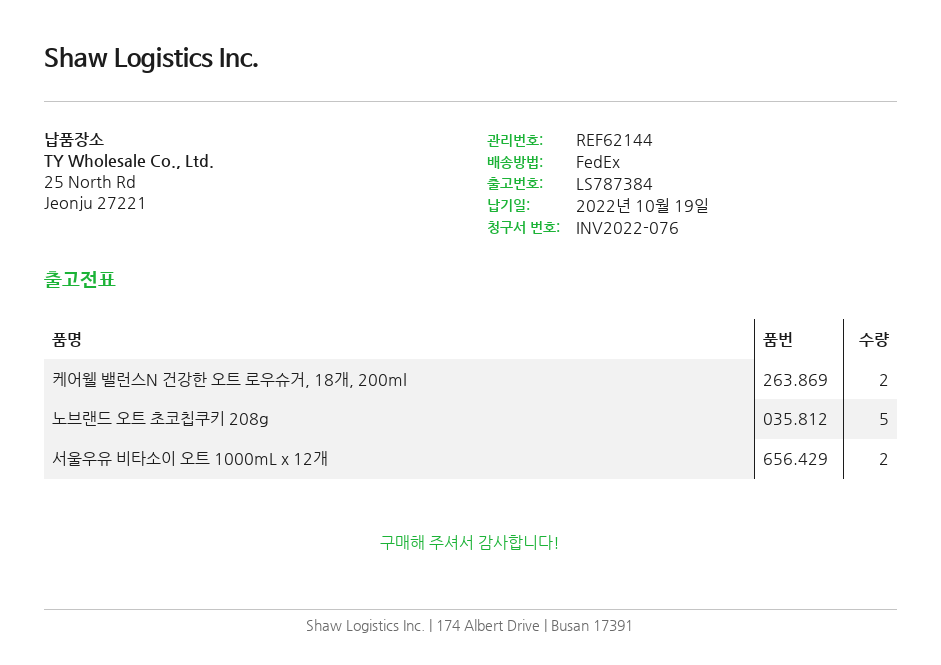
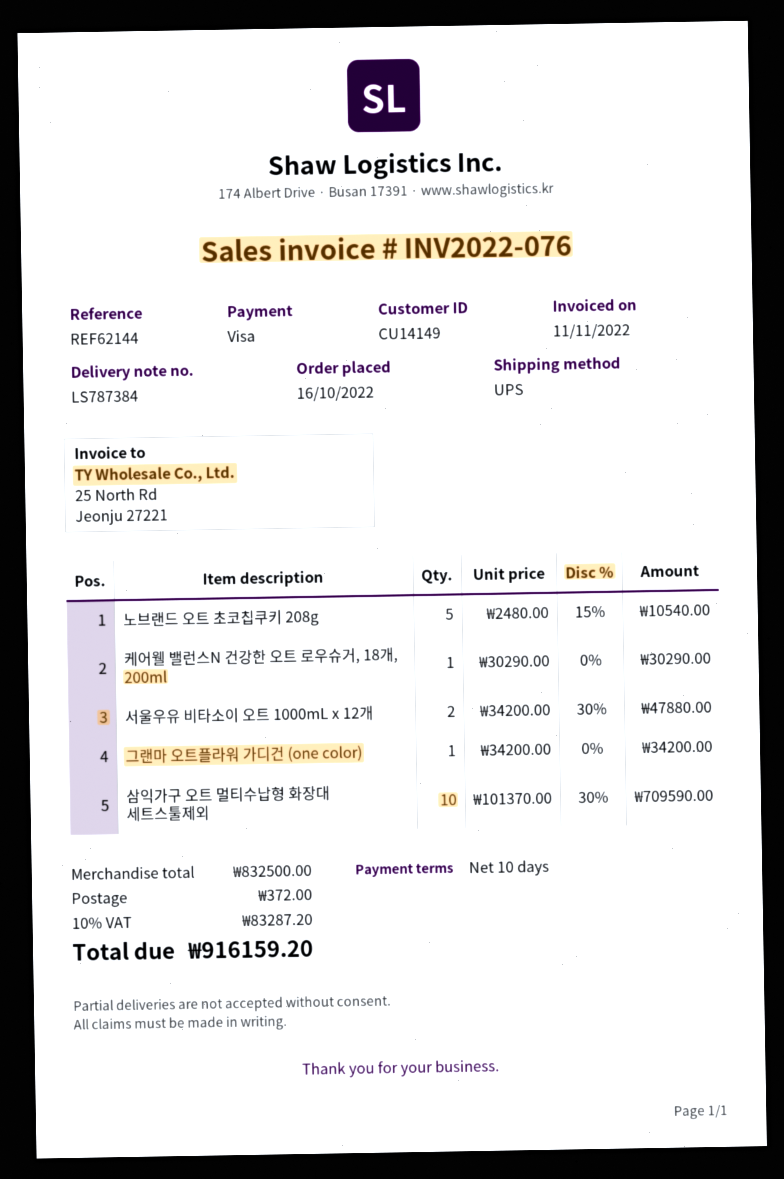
shipping method: FedEx -> UPS
케어웰 밸런스N 건강한 오트 로우슈거, 18개, 200ml: 2 -> 1
그랜마 오트플라워 가디건 (one color): none -> 1
삼익가구 오트 멀티수납형 화장대 세트스툴제외: none -> 10

